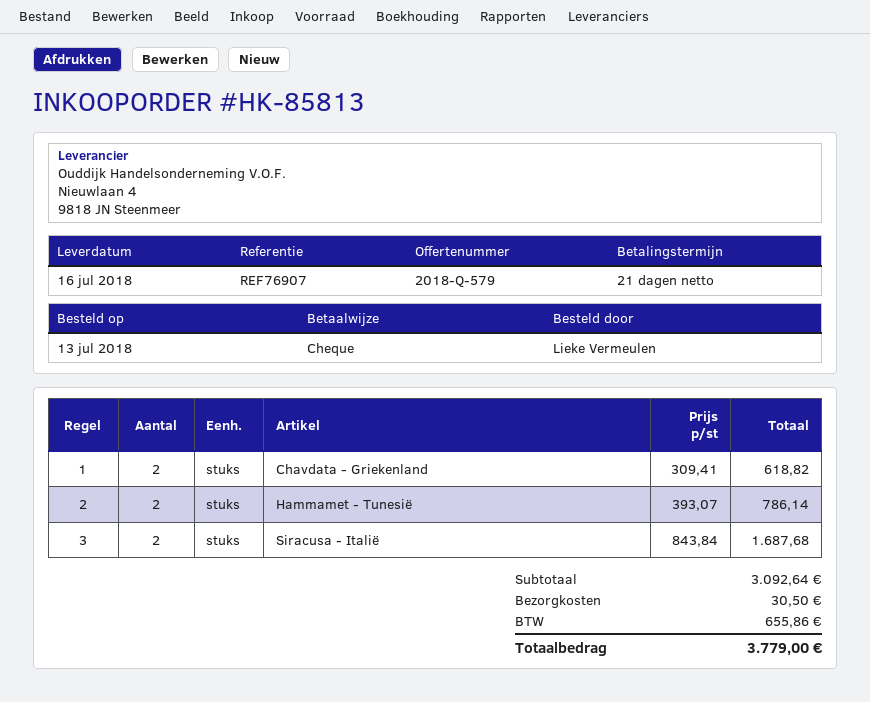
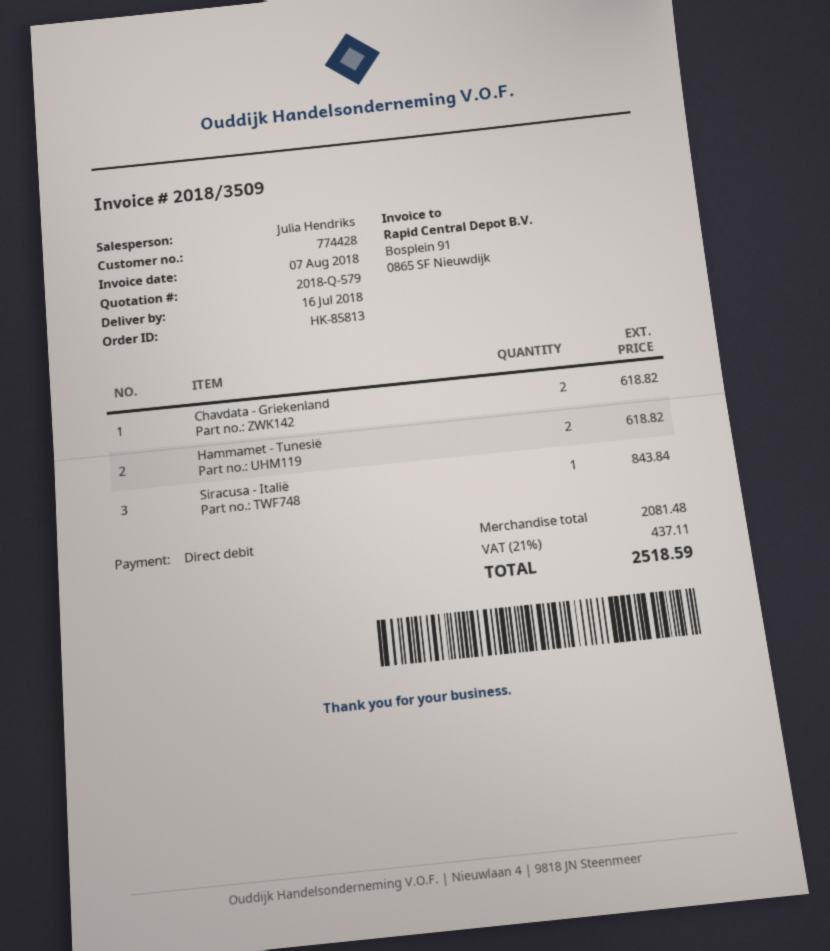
payment method: cheque -> direct debit
Hammamet - Tunesië: 2 for 786.14 -> 2 for 618.82
Siracusa - Italië: 2 for 1687.68 -> 1 for 843.84
subtotal: 3092.64 -> 2081.48
shipping: 30.50 -> none
tax: 655.86 -> 437.11
total: 3779.00 -> 2518.59

